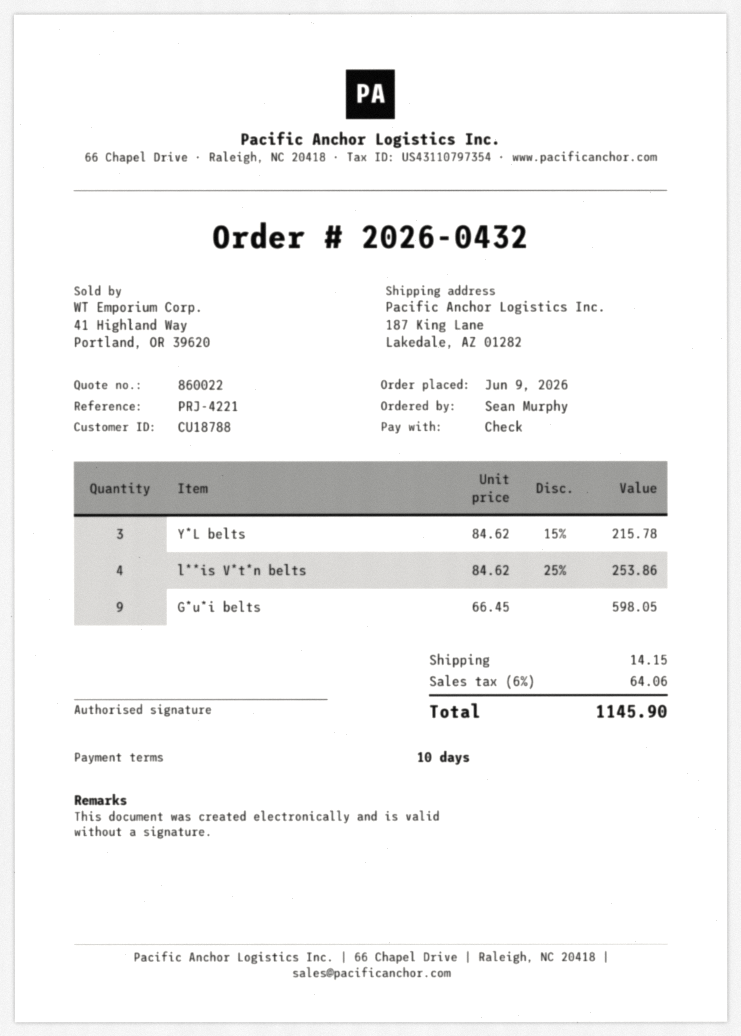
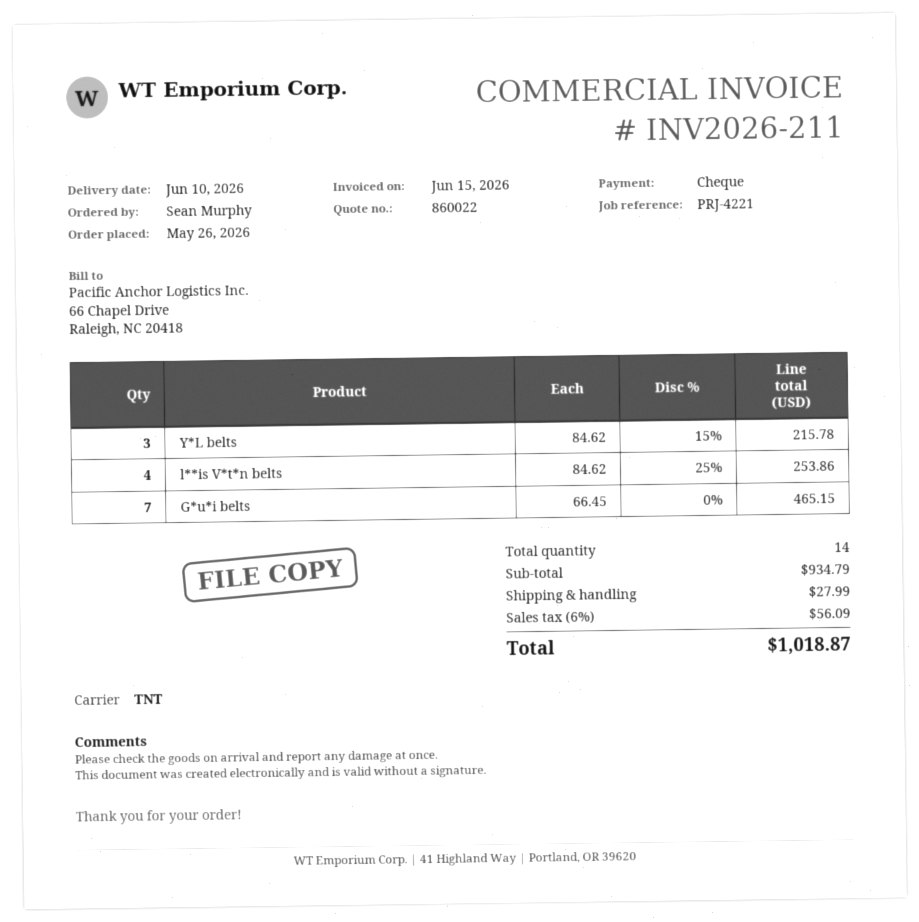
order date: 2026-06-09 -> 2026-05-26
G*u*i belts: 9 x 66.45 = 598.05 -> 7 x 66.45 = 465.15
shipping: 14.15 -> 27.99
tax: 6% = 64.06 -> 6% = 56.09
total: 1145.90 -> 1018.87

